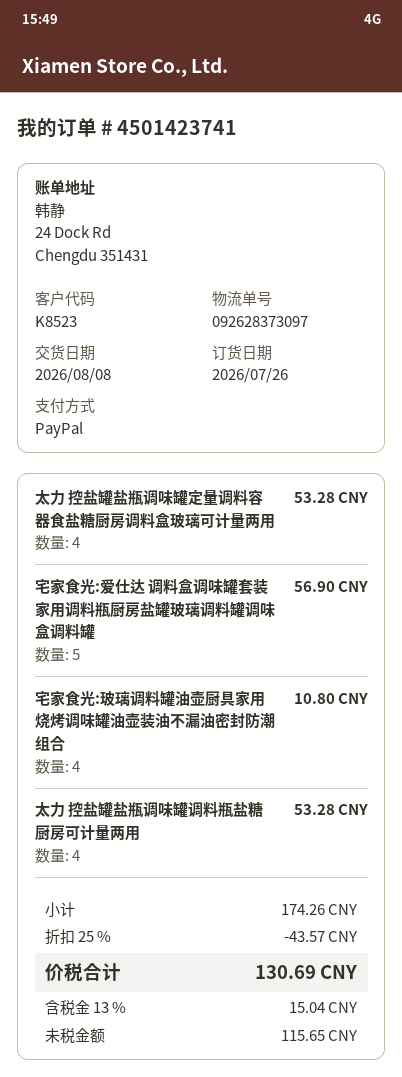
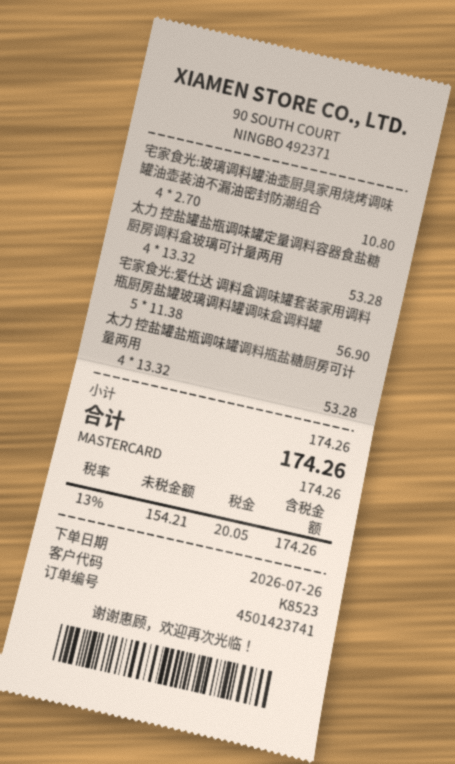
payment method: PayPal -> Mastercard
discount: 25% = 43.57 -> none
net: 115.65 -> 154.21
tax: 13% = 15.04 -> 13% = 20.05
total: 130.69 -> 174.26

